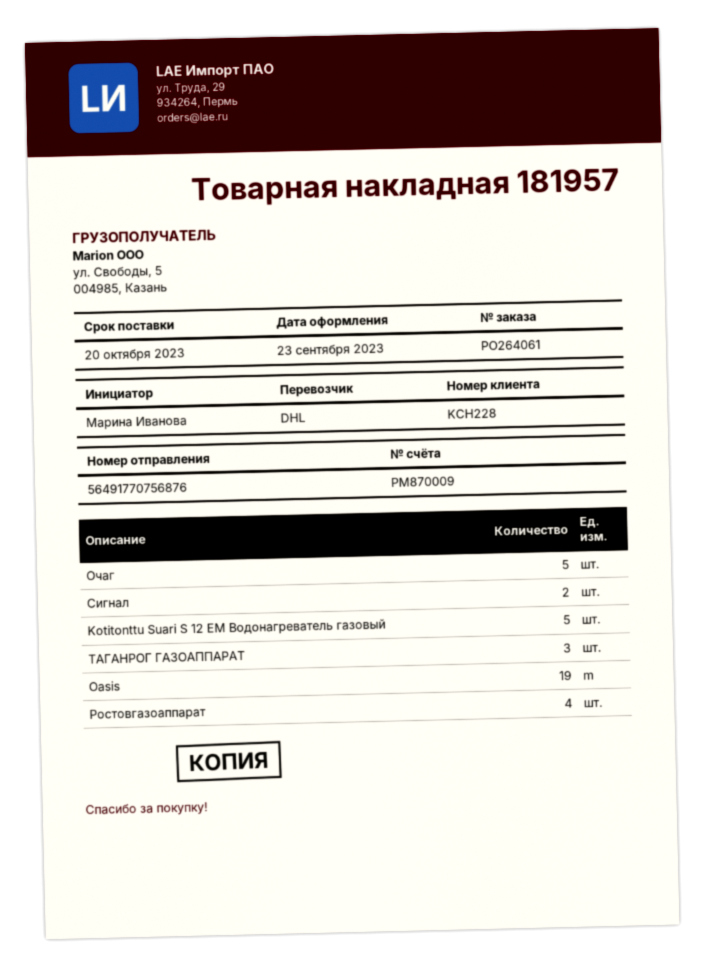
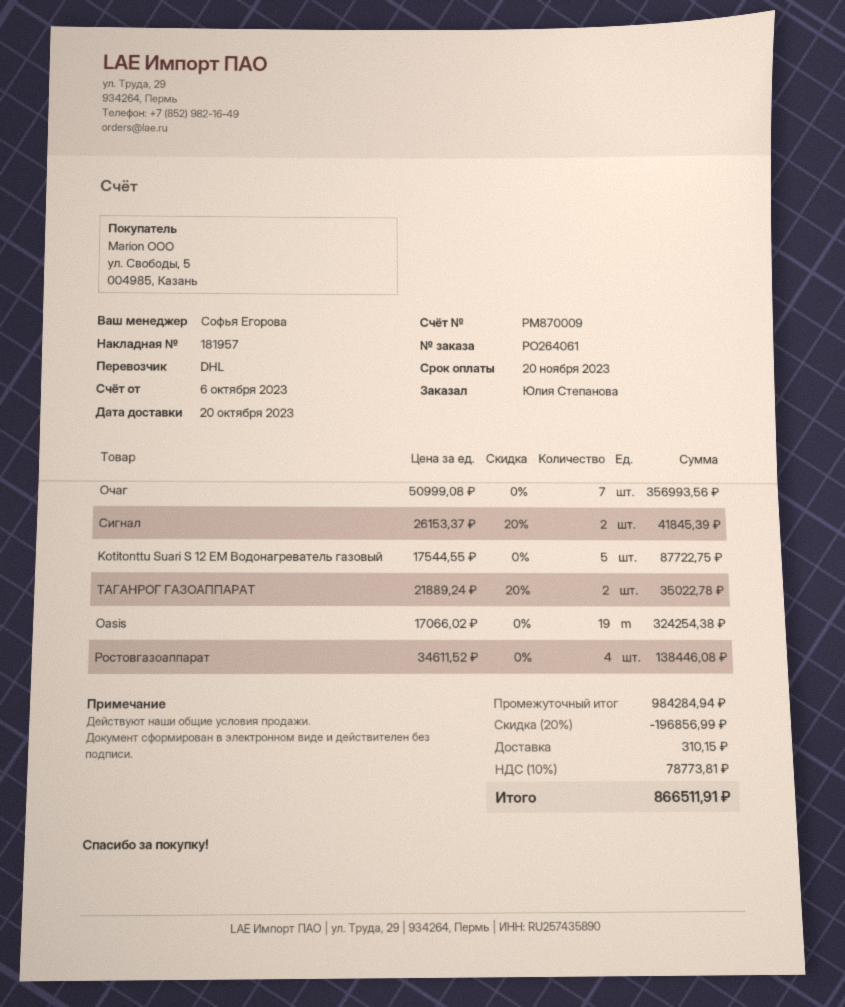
ordered by: Марина Иванова -> Юлия Степанова
Очаг: 5 -> 7
ТАГАНРОГ ГАЗОАППАРАТ: 3 -> 2

